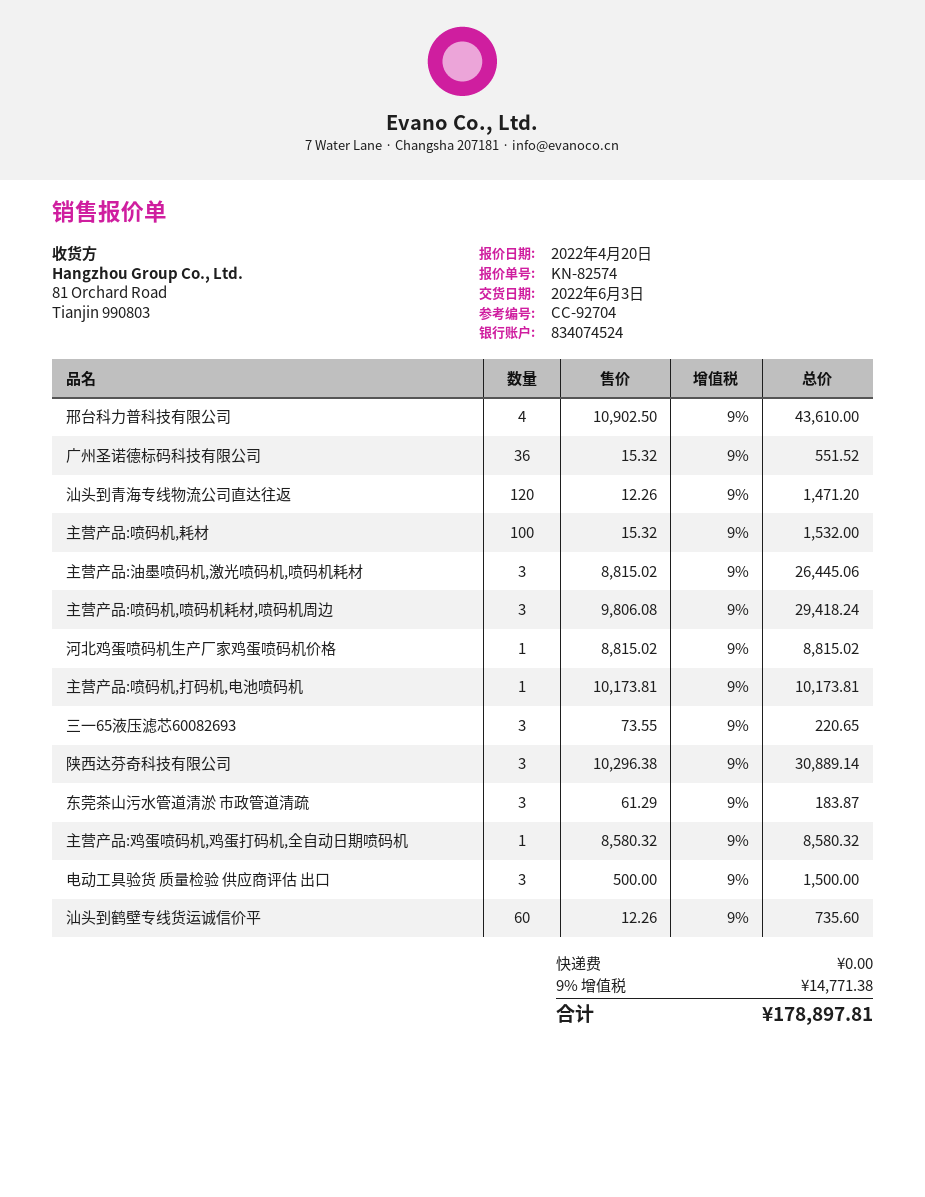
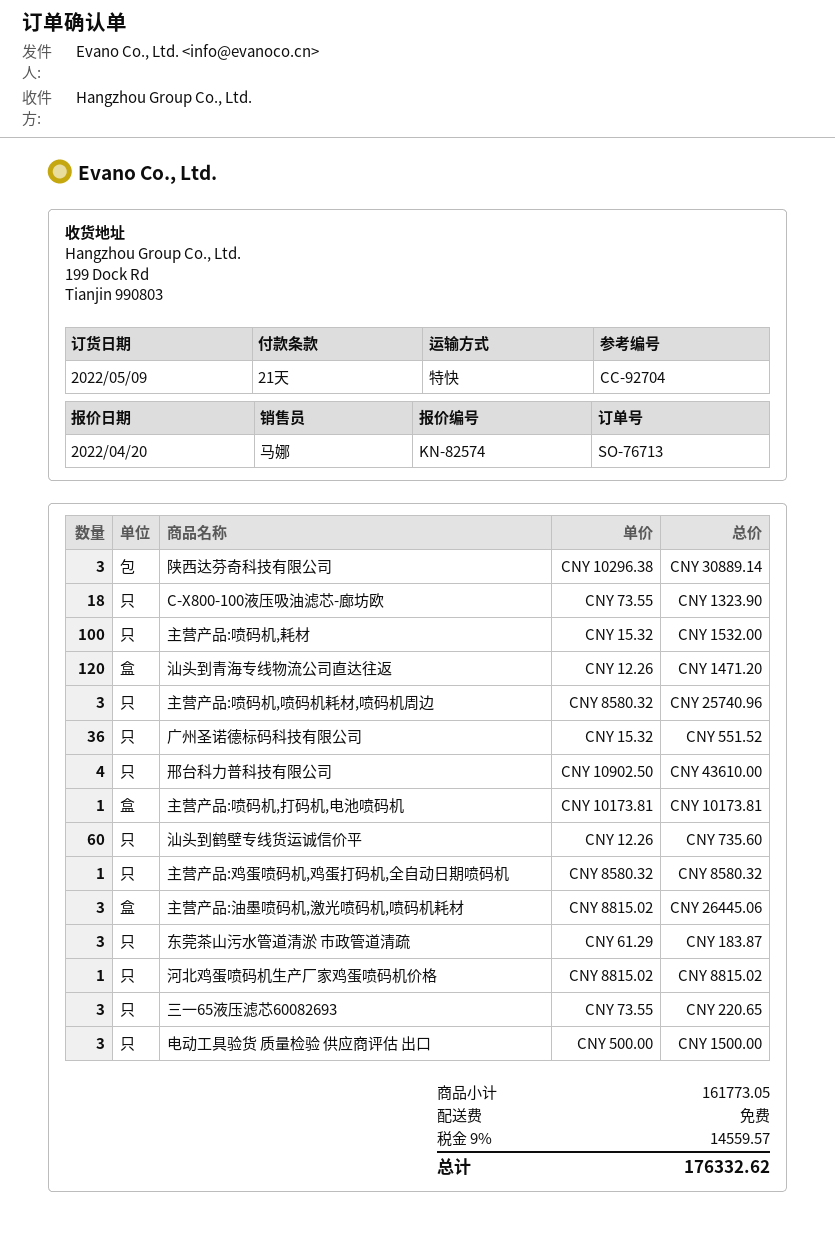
ship to: 81 Orchard Road, Tianjin 990803 -> 199 Dock Rd, Tianjin 990803
主营产品:喷码机,喷码机耗材,喷码机周边: 3 x 9806.08 = 29418.24 -> 3 x 8580.32 = 25740.96
C-X800-100液压吸油滤芯-廊坊欧: none -> 18 x 73.55 = 1323.90
tax: 9% = 14771.38 -> 9% = 14559.57
total: 178897.81 -> 176332.62

